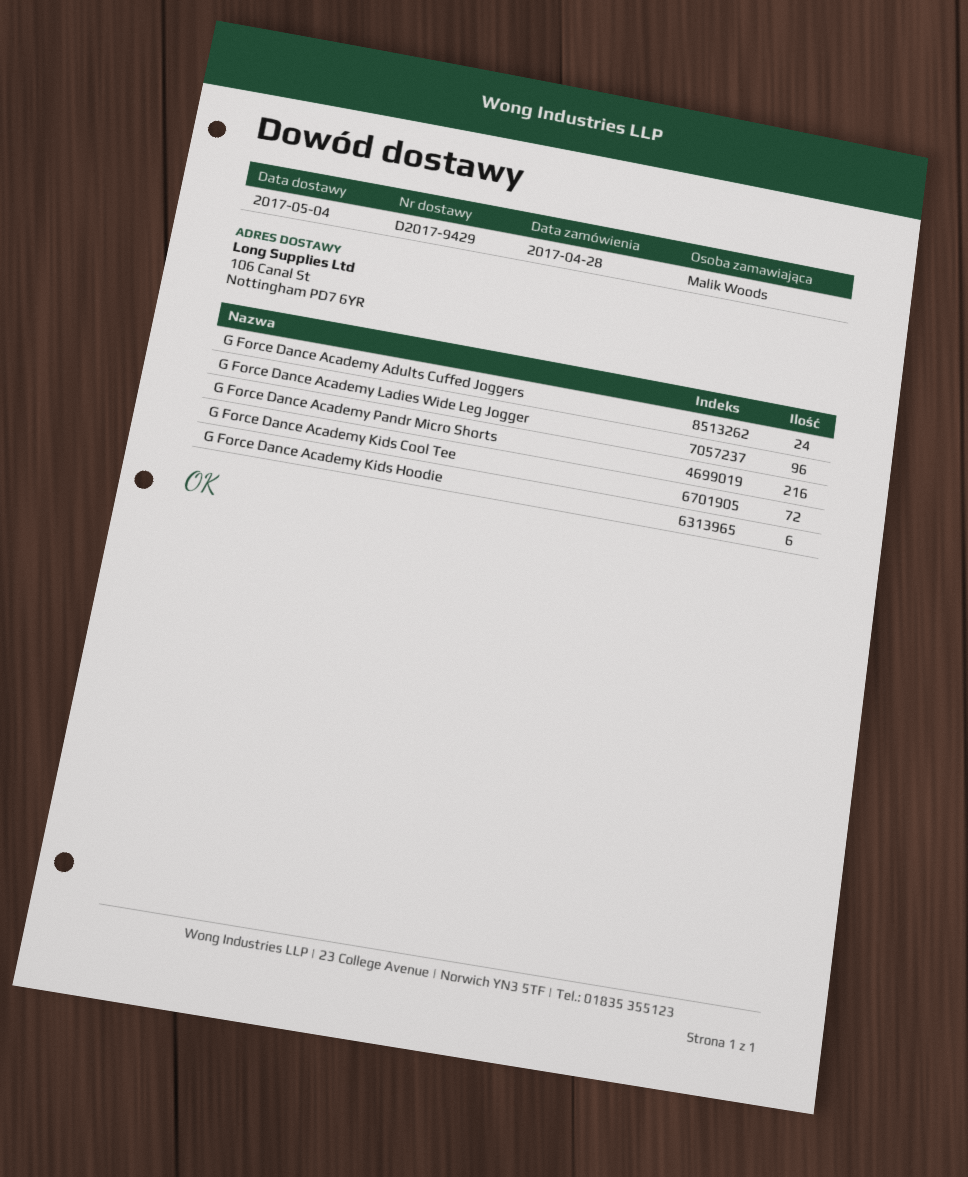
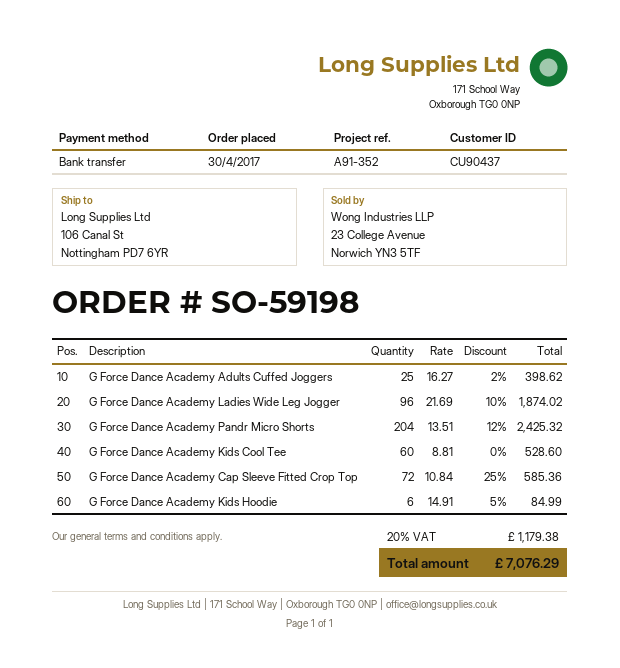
order date: 2017-04-28 -> 2017-04-30
G Force Dance Academy Adults Cuffed Joggers: 24 -> 25
G Force Dance Academy Pandr Micro Shorts: 216 -> 204
G Force Dance Academy Kids Cool Tee: 72 -> 60
G Force Dance Academy Cap Sleeve Fitted Crop Top: none -> 72

